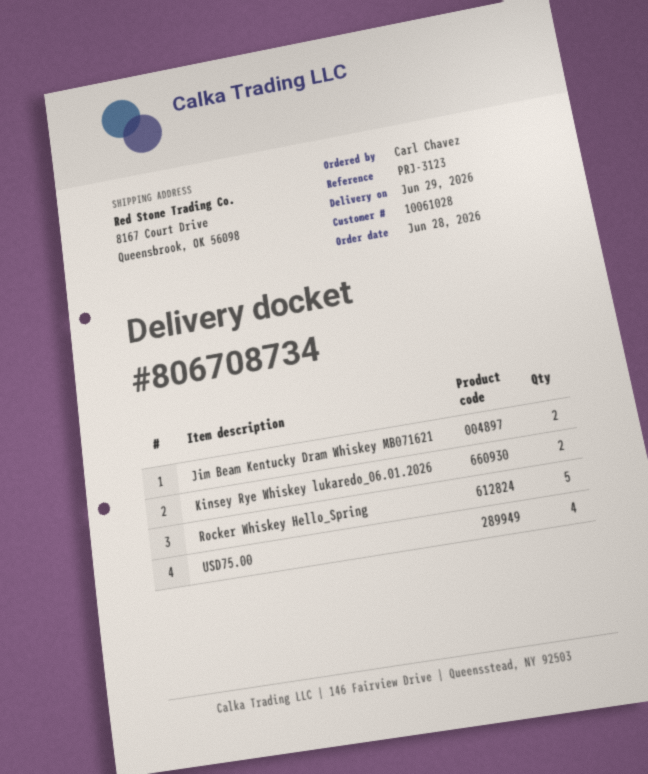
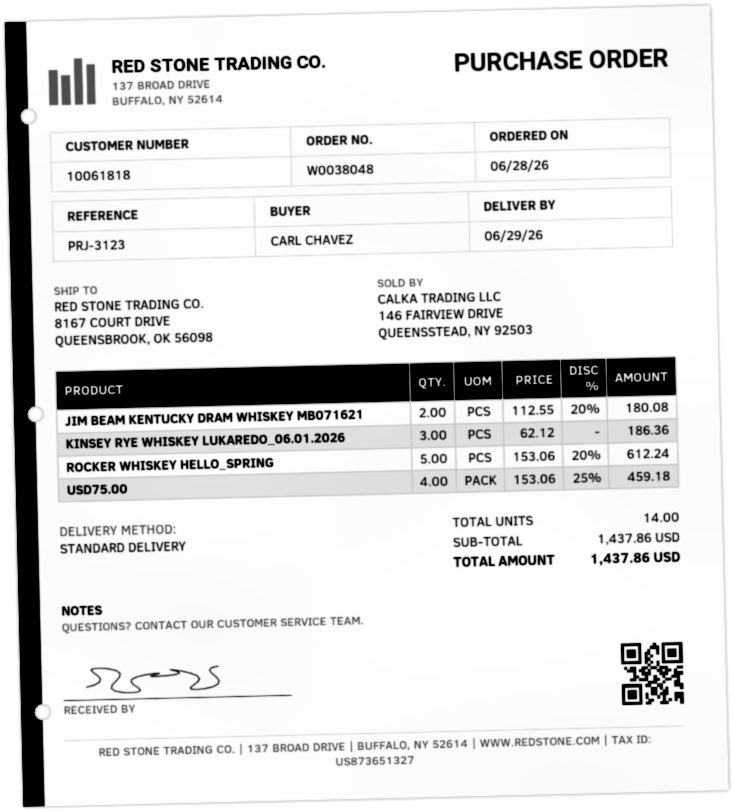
customer number: 10061028 -> 10061818
Kinsey Rye Whiskey lukaredo_06.01.2026: 2 -> 3

